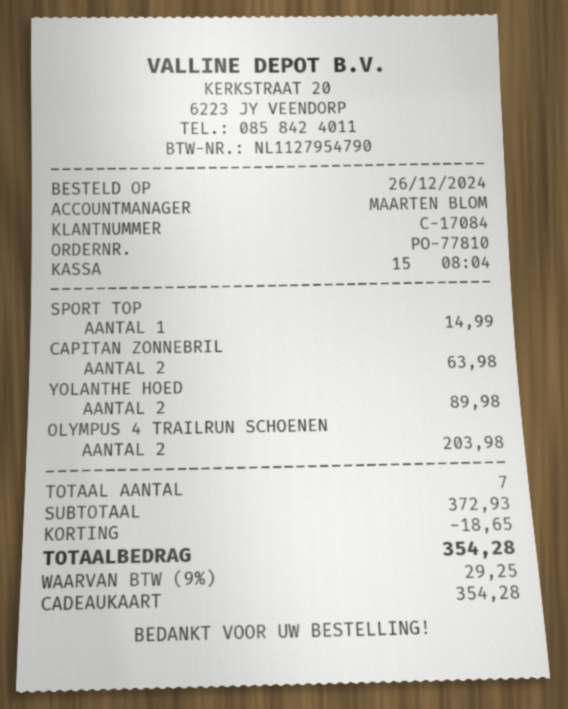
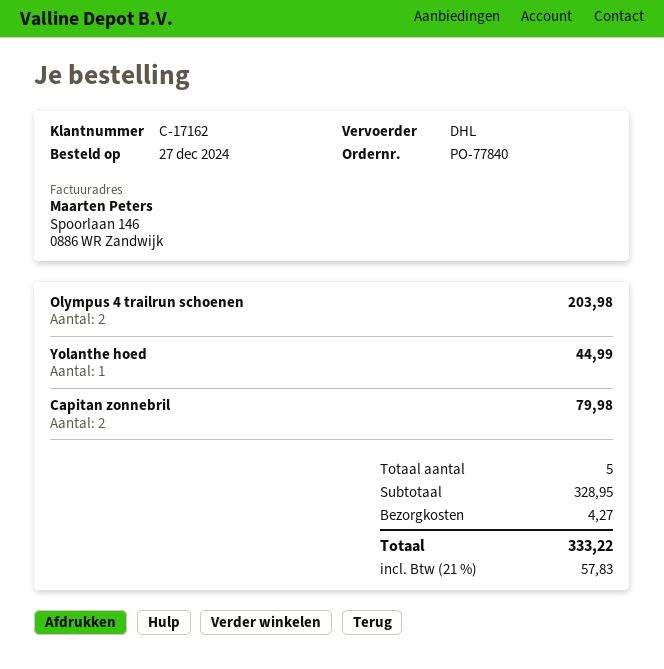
order number: PO-77810 -> PO-77840
order date: 2024-12-26 -> 2024-12-27
customer number: C-17084 -> C-17162
SPORT TOP: 1 for 14.99 -> none
CAPITAN ZONNEBRIL: 2 for 63.98 -> 2 for 79.98
YOLANTHE HOED: 2 for 89.98 -> 1 for 44.99
total quantity: 7 -> 5
subtotal: 372.93 -> 328.95
discount: 18.65 -> none
shipping: none -> 4.27
tax: 9% = 29.25 -> 21% = 57.83
total: 354.28 -> 333.22

